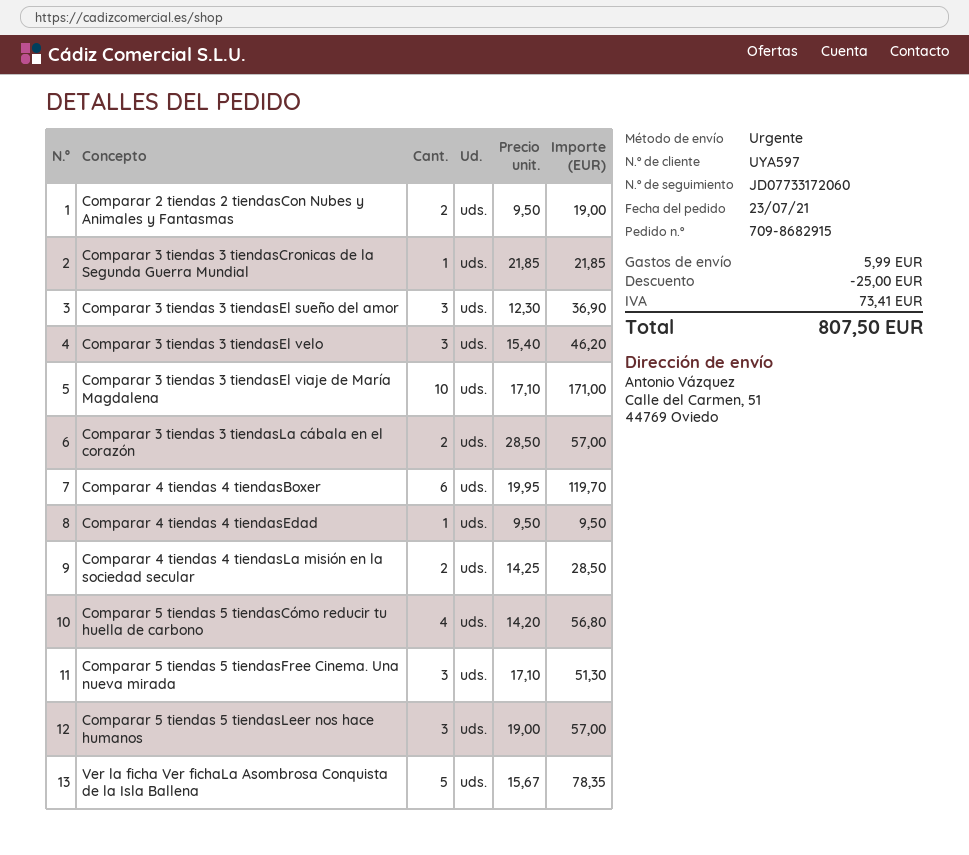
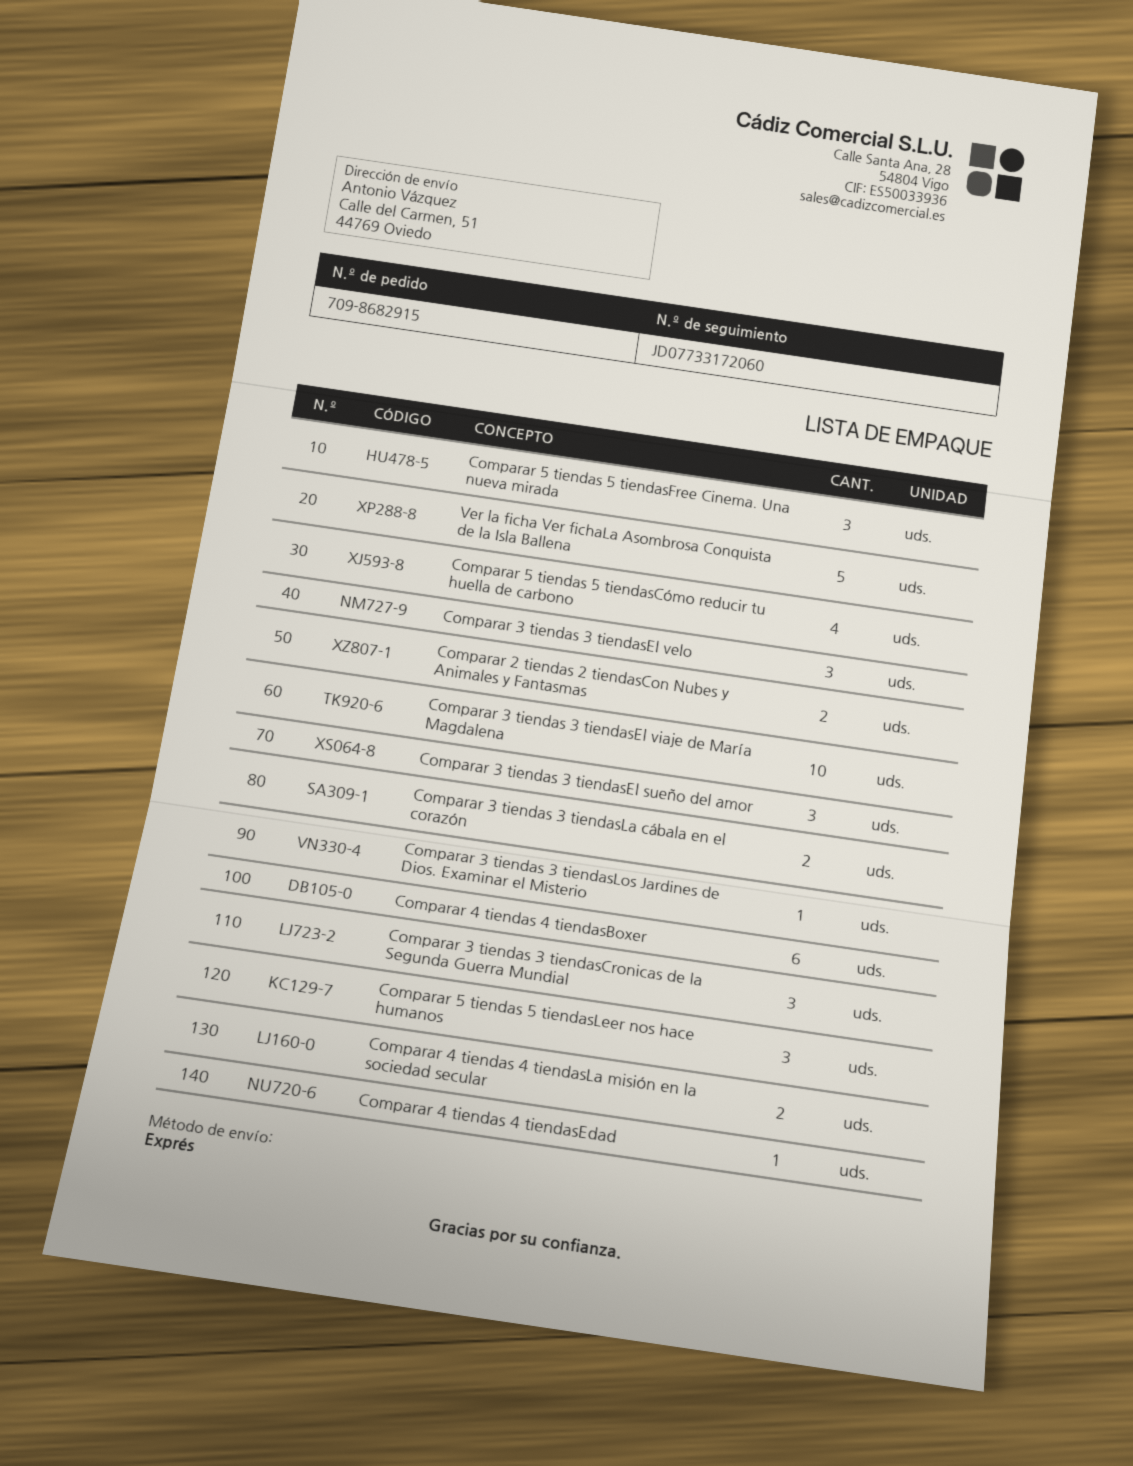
Comparar 3 tiendas 3 tiendasCronicas de la Segunda Guerra Mundial: 1 -> 3
Comparar 3 tiendas 3 tiendasLos Jardines de Dios. Examinar el Misterio: none -> 1

